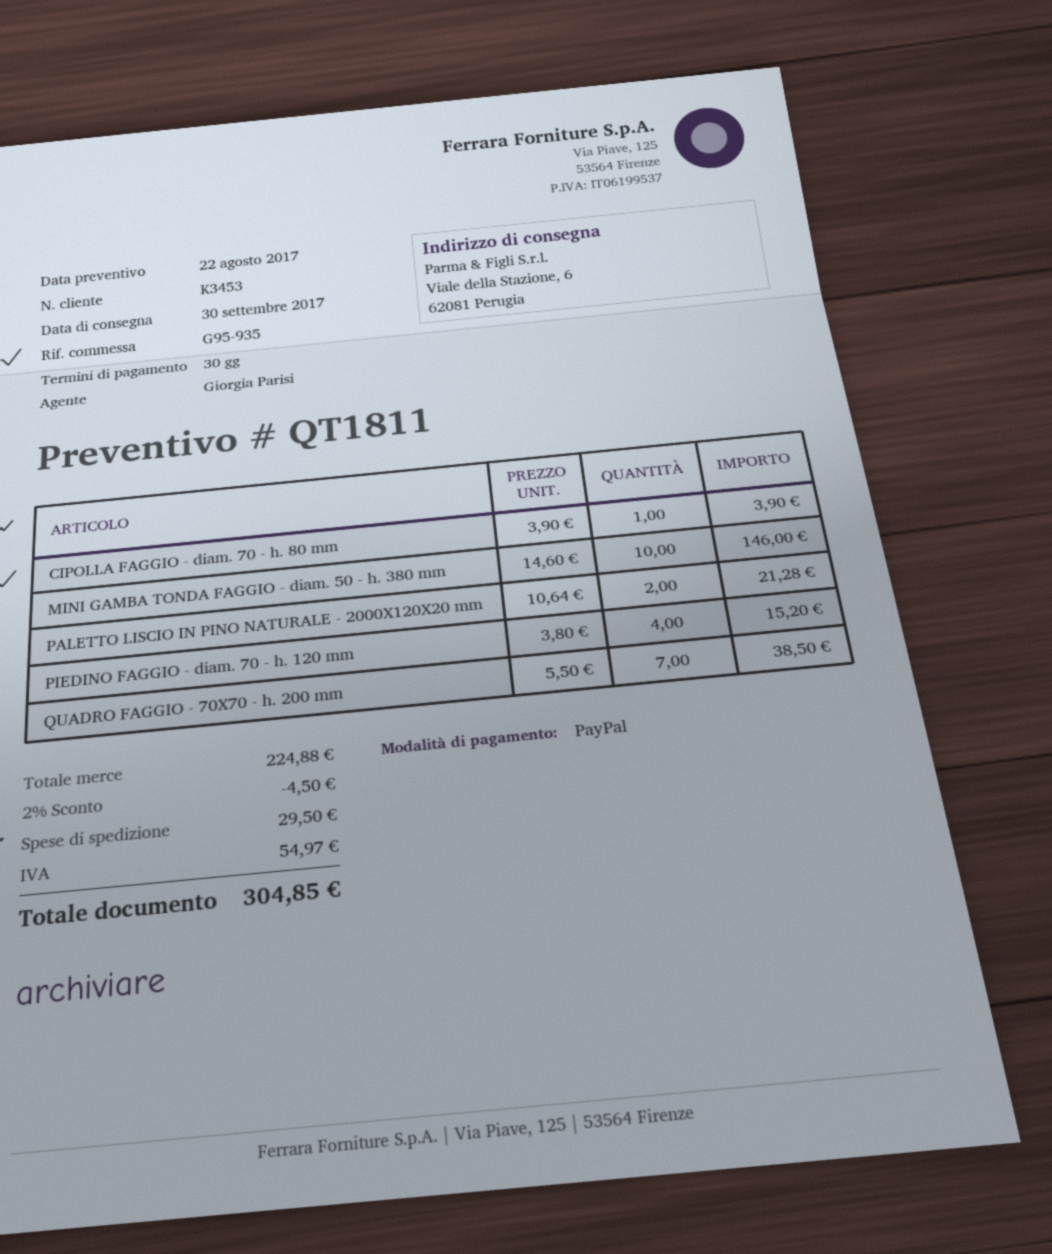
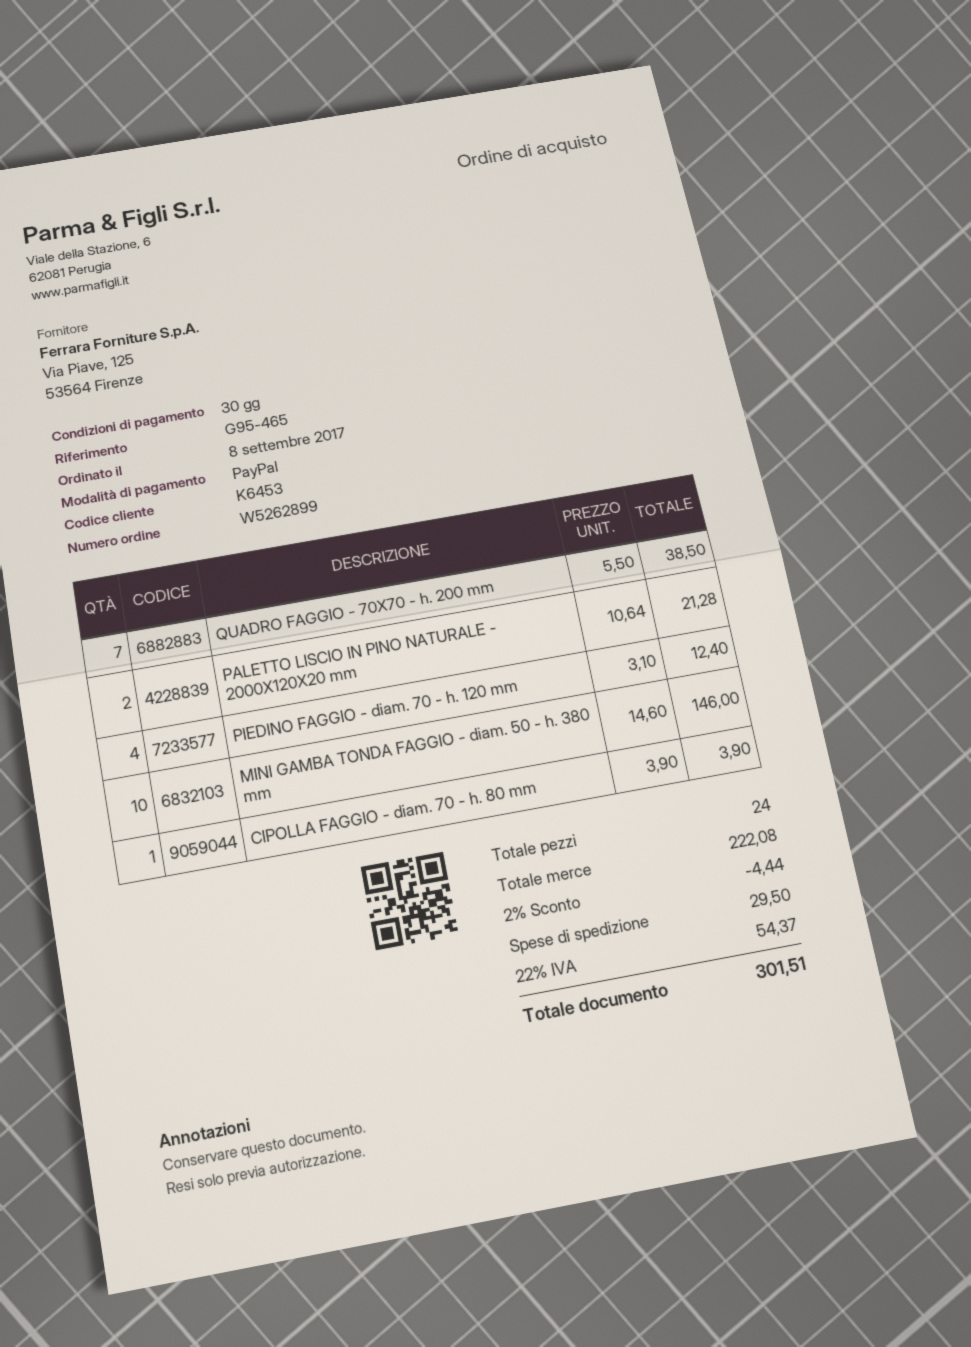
customer number: K3453 -> K6453
reference: G95-935 -> G95-465
PIEDINO FAGGIO - diam. 70 - h. 120 mm: 4 x 3.80 = 15.20 -> 4 x 3.10 = 12.40
subtotal: 224.88 -> 222.08
discount: 2% = 4.50 -> 2% = 4.44
tax: 54.97 -> 54.37
total: 304.85 -> 301.51

